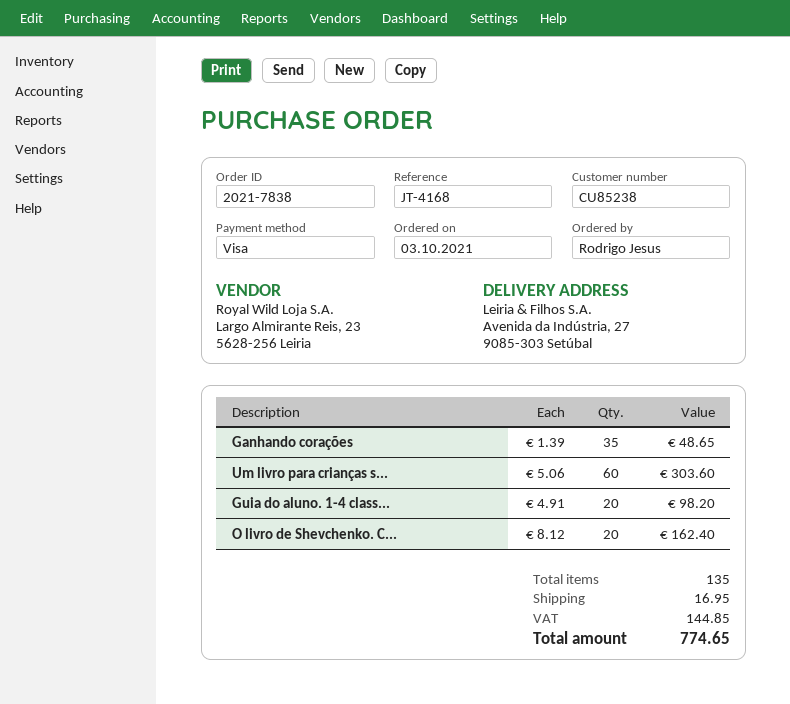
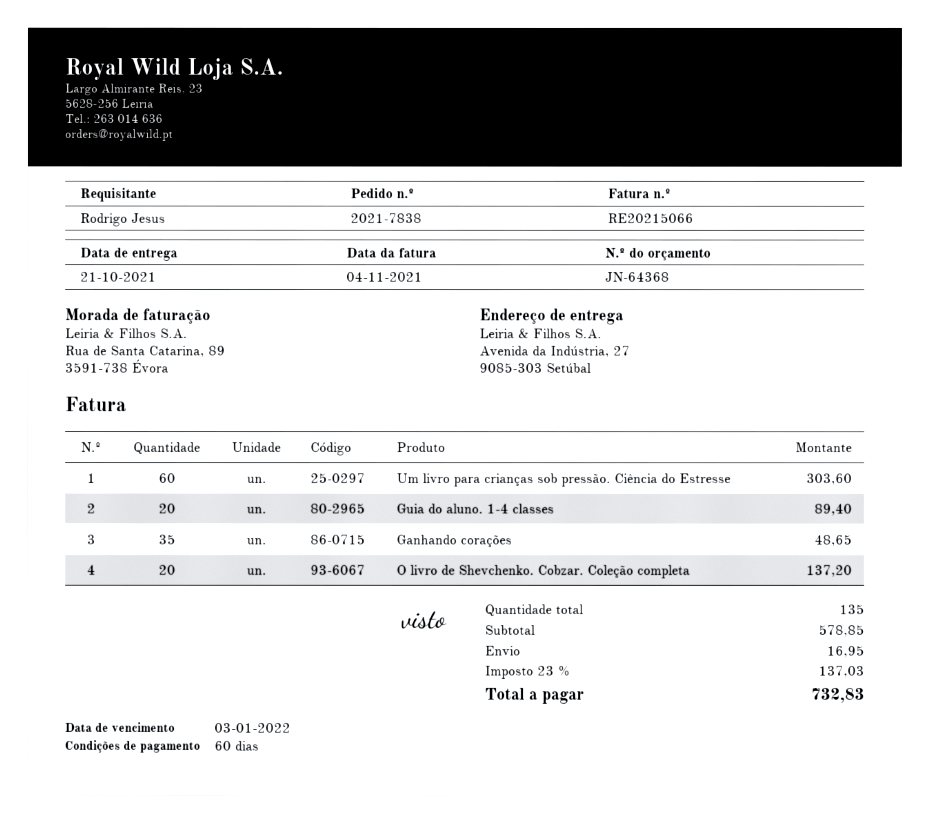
Guia do aluno. 1-4 class...: 20 for 98.20 -> 20 for 89.40
O livro de Shevchenko. C...: 20 for 162.40 -> 20 for 137.20
tax: 144.85 -> 137.03
total: 774.65 -> 732.83

